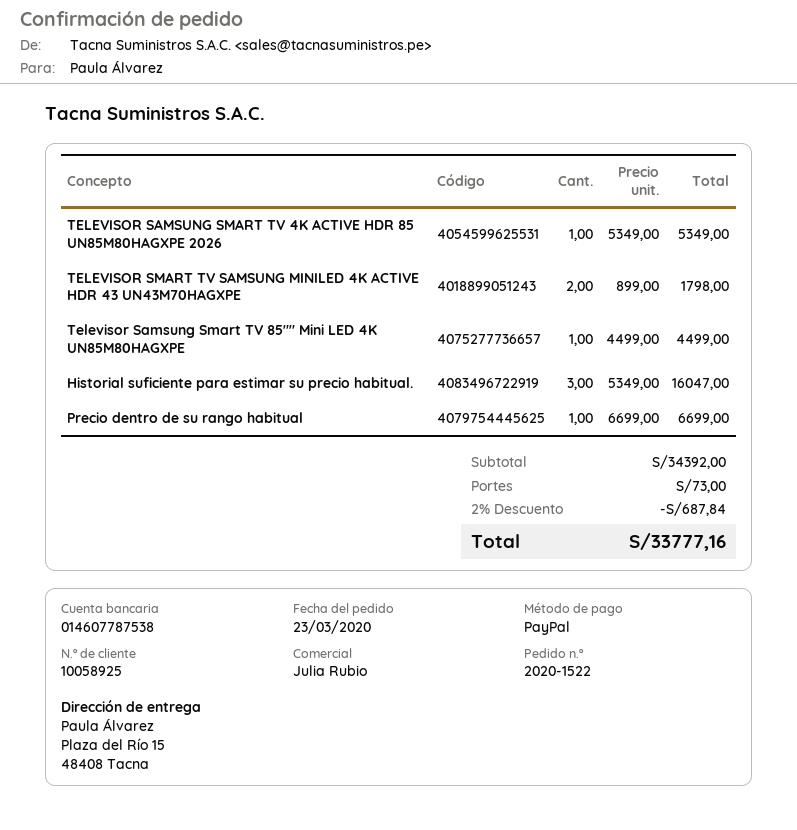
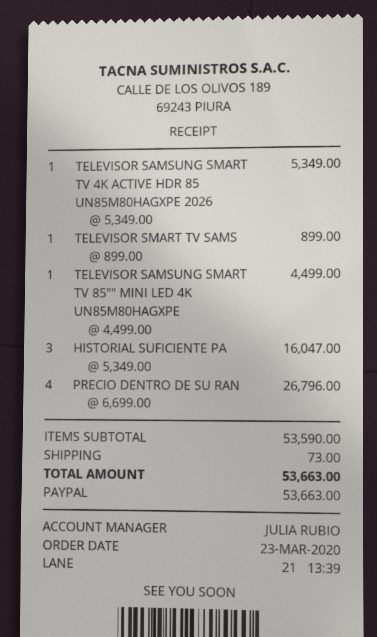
TELEVISOR SMART TV SAMSUNG MINILED 4K ACTIVE HDR 43 UN43M70HAGXPE: 2 x 899.00 = 1798.00 -> 1 x 899.00 = 899.00
Precio dentro de su rango habitual: 1 x 6699.00 = 6699.00 -> 4 x 6699.00 = 26796.00
subtotal: 34392.00 -> 53590.00
discount: 2% = 687.84 -> none
total: 33777.16 -> 53663.00

